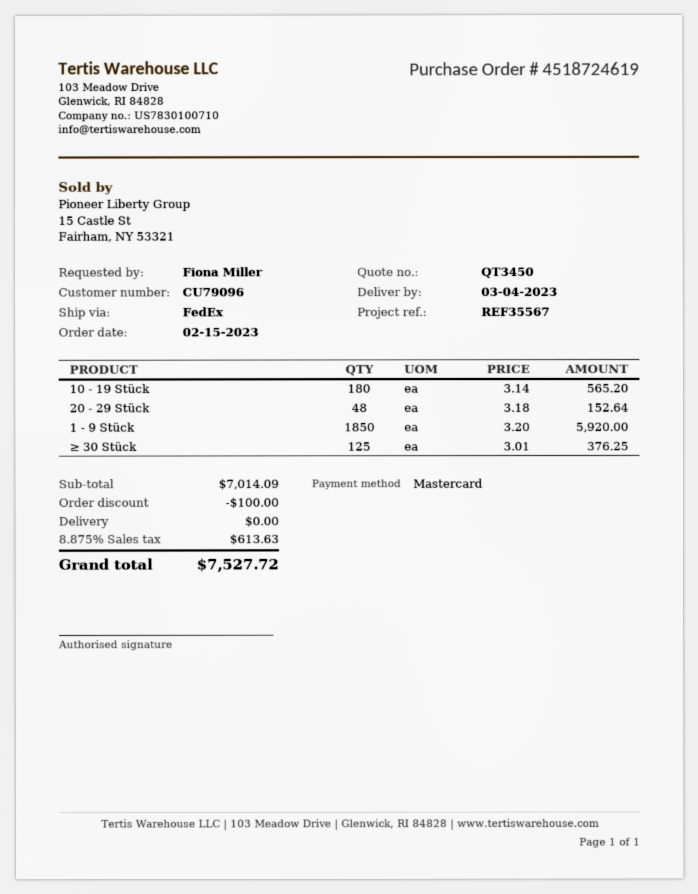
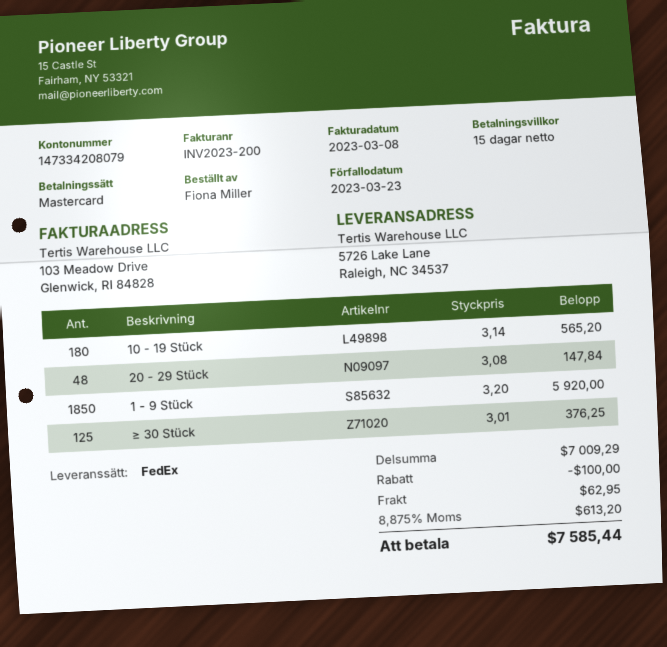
20 - 29 Stück: 48 x 3.18 = 152.64 -> 48 x 3.08 = 147.84
subtotal: 7014.09 -> 7009.29
shipping: 0.00 -> 62.95
tax: 8.875% = 613.63 -> 8.875% = 613.20
total: 7527.72 -> 7585.44

